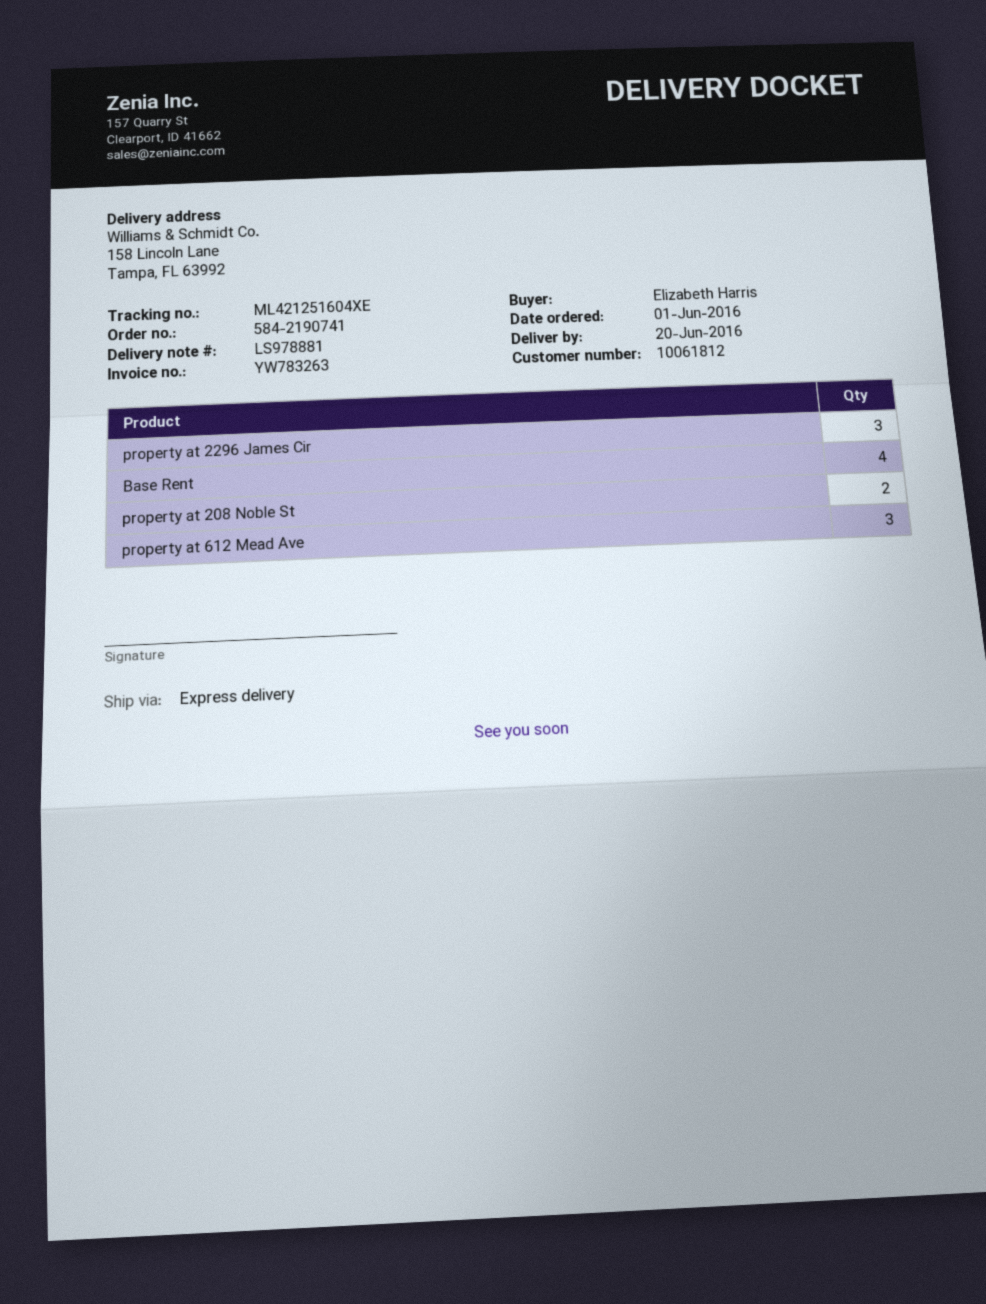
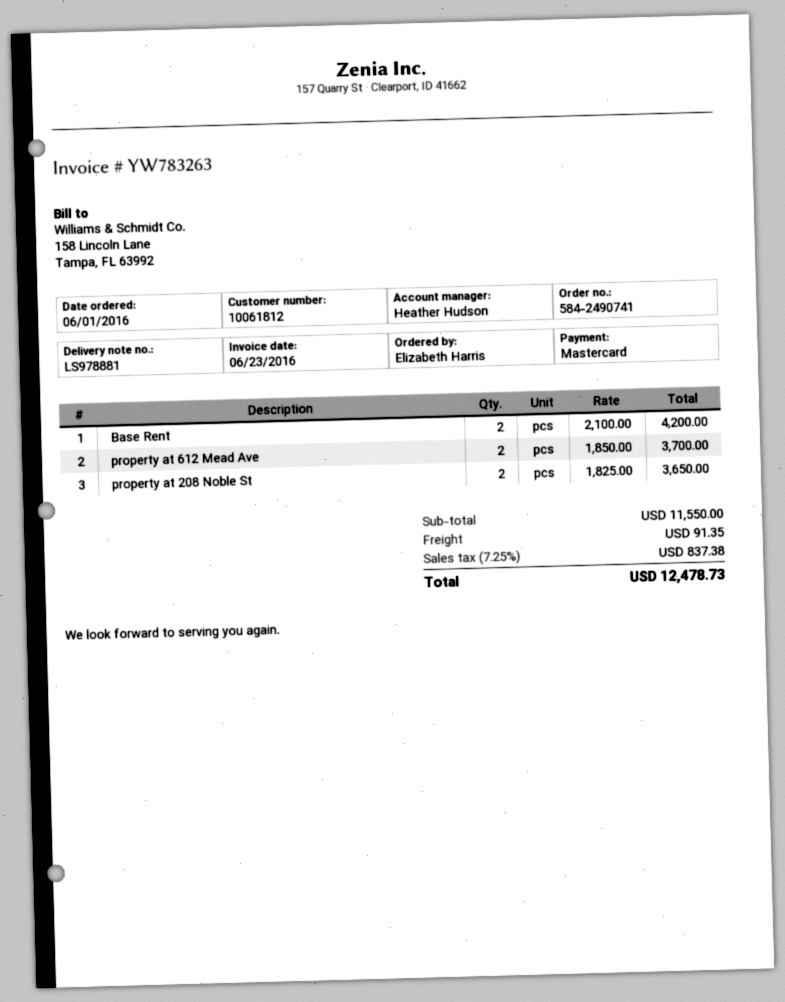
order number: 584-2190741 -> 584-2490741
property at 2296 James Cir: 3 -> none
Base Rent: 4 -> 2
property at 612 Mead Ave: 3 -> 2

